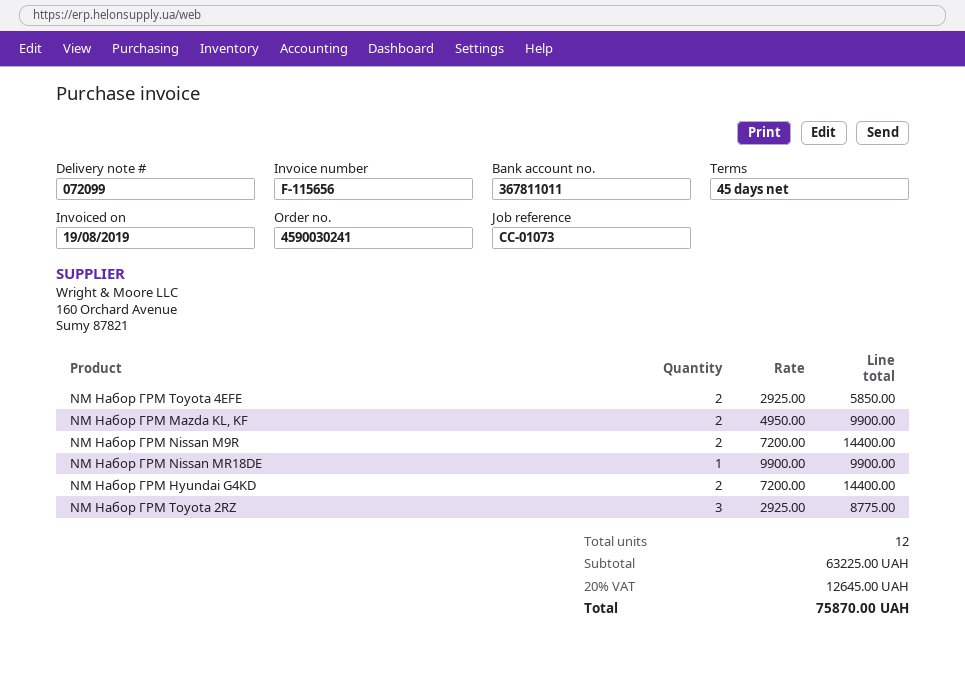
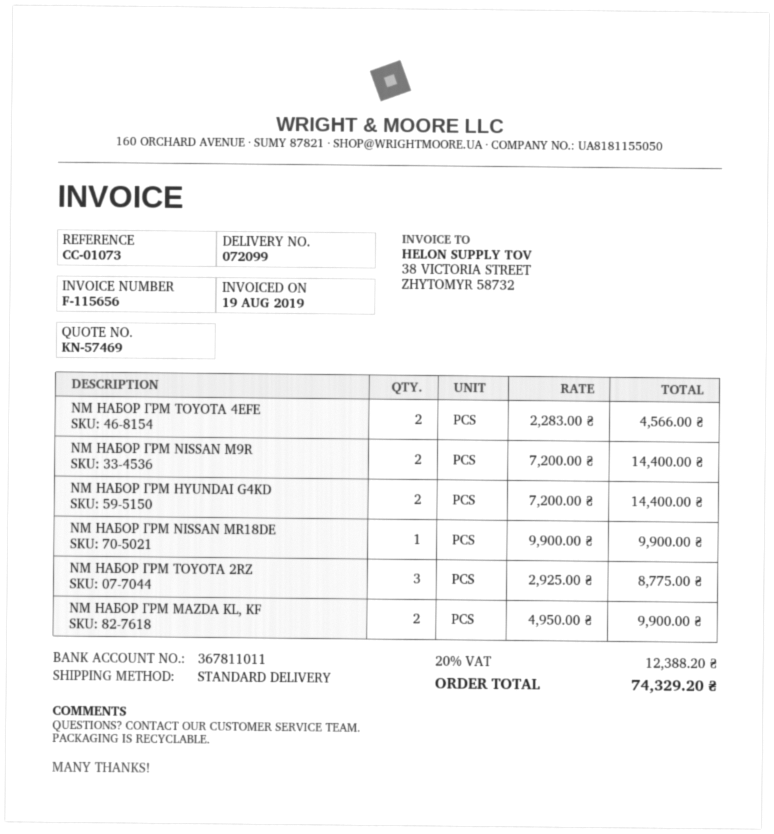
NM Набор ГРМ Toyota 4EFE: 2 x 2925.00 = 5850.00 -> 2 x 2283.00 = 4566.00
tax: 20% = 12645.00 -> 20% = 12388.20
total: 75870.00 -> 74329.20

